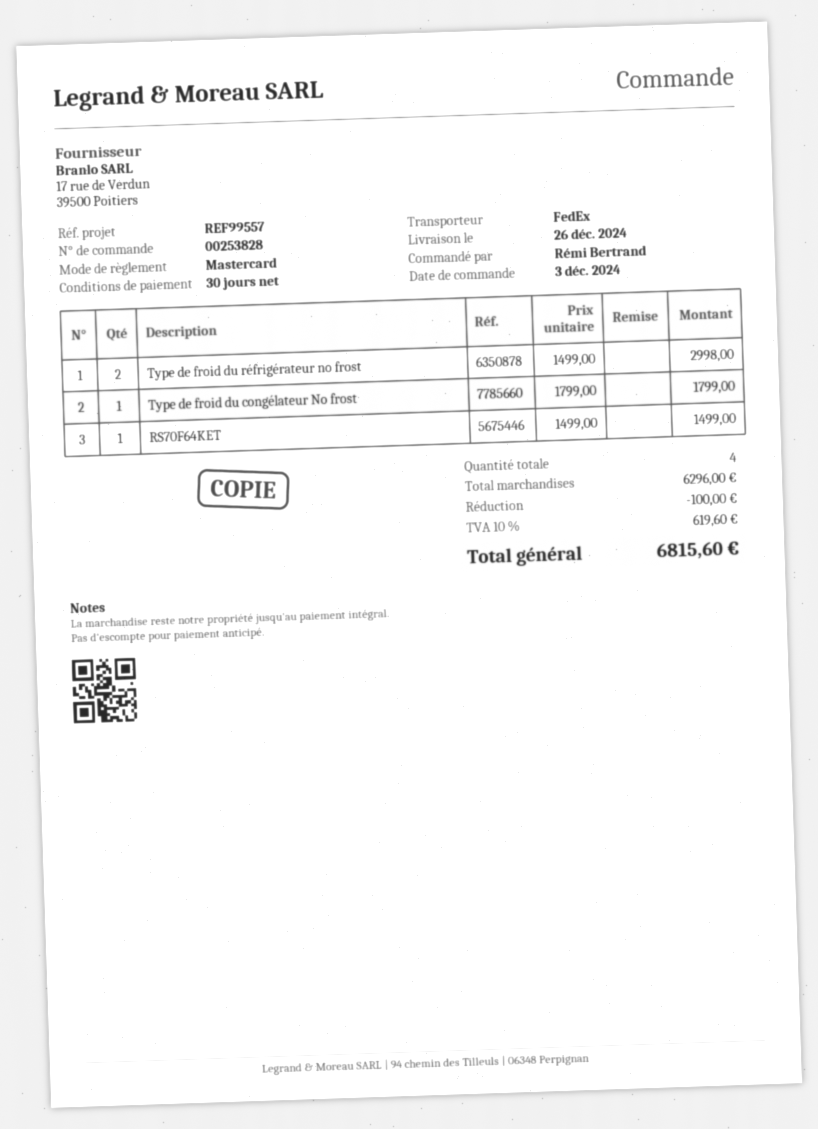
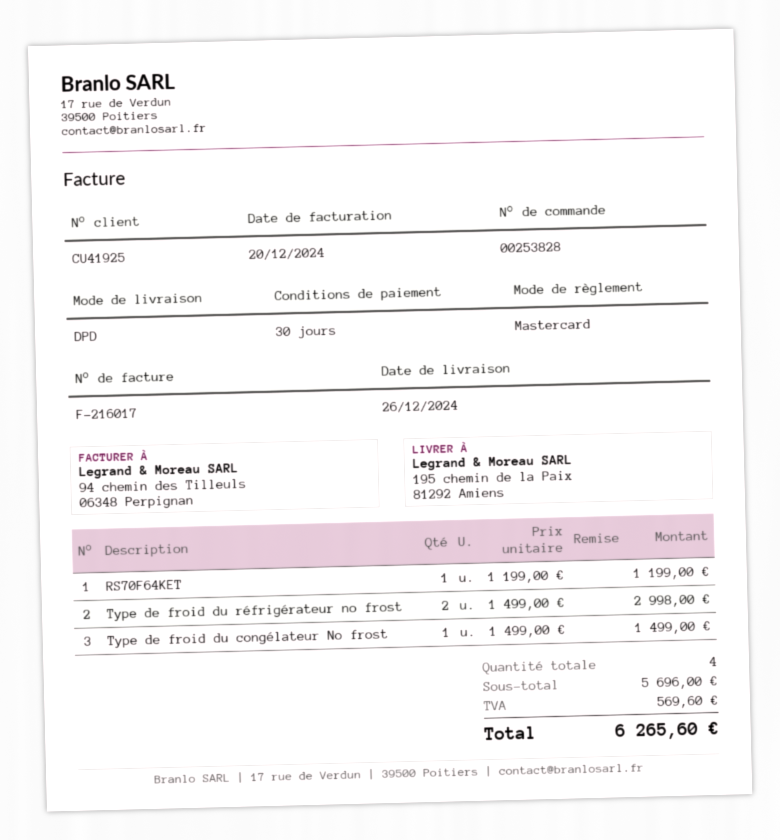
shipping method: FedEx -> DPD
Type de froid du congélateur No frost: 1 x 1799.00 = 1799.00 -> 1 x 1499.00 = 1499.00
RS70F64KET: 1 x 1499.00 = 1499.00 -> 1 x 1199.00 = 1199.00
subtotal: 6296.00 -> 5696.00
discount: 100.00 -> none
tax: 619.60 -> 569.60
total: 6815.60 -> 6265.60

